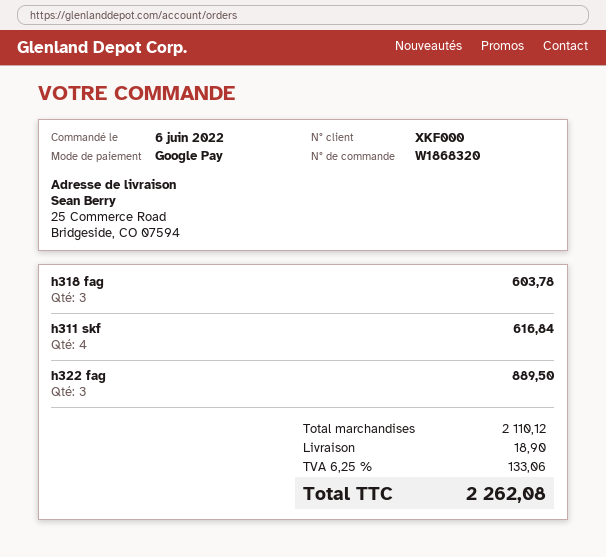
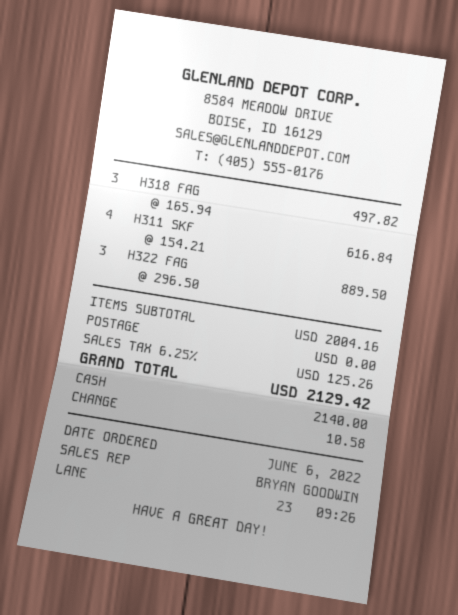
payment method: Google Pay -> cash
h318 fag: 3 for 603.78 -> 3 for 497.82
subtotal: 2110.12 -> 2004.16
shipping: 18.90 -> 0.00
tax: 6.25% = 133.06 -> 6.25% = 125.26
total: 2262.08 -> 2129.42

